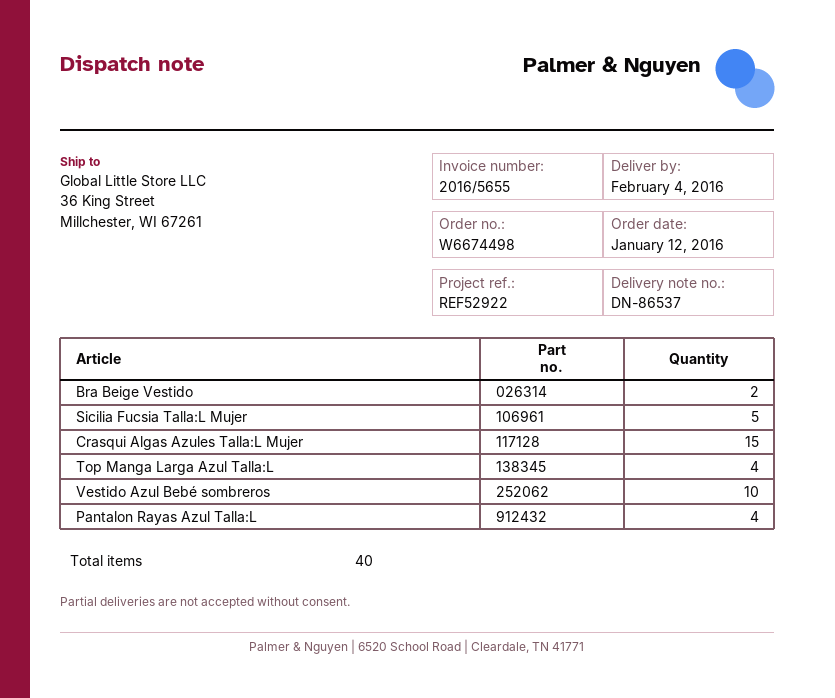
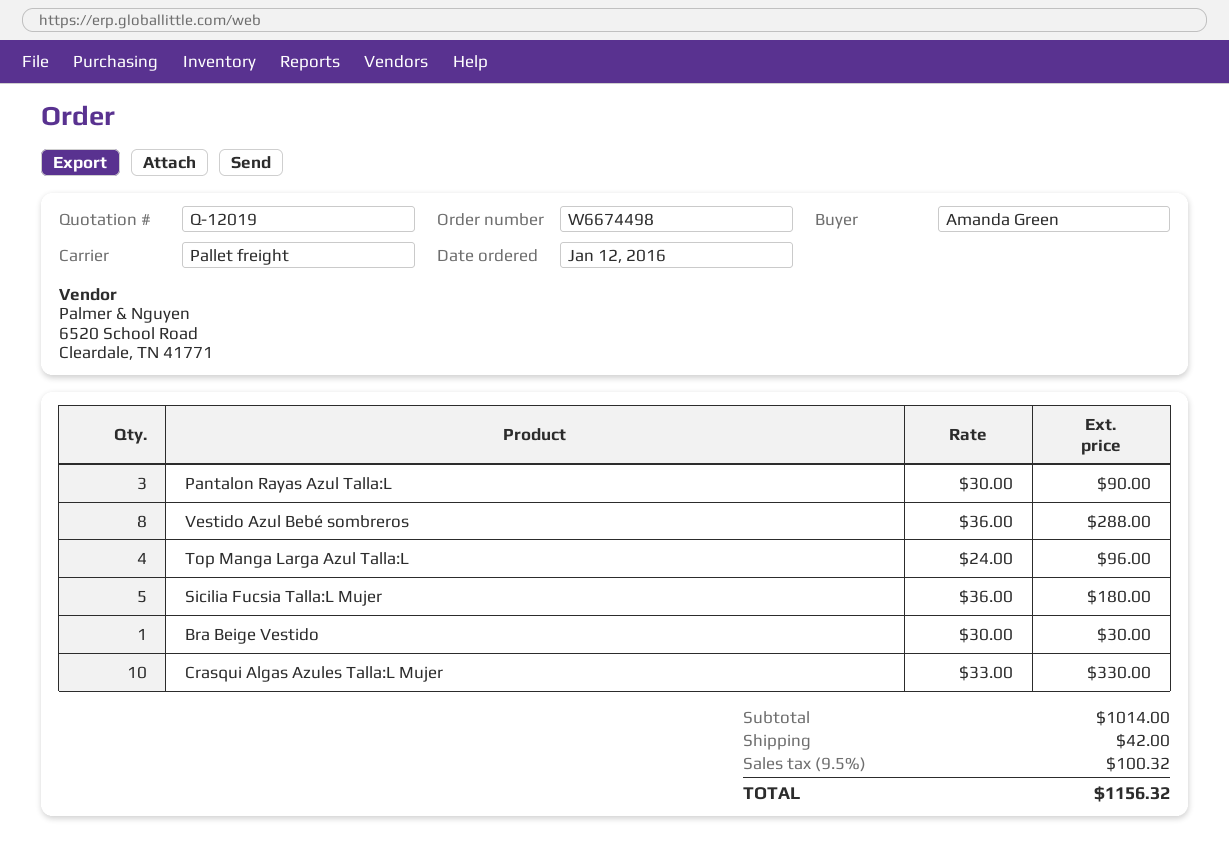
Bra Beige Vestido: 2 -> 1
Crasqui Algas Azules Talla:L Mujer: 15 -> 10
Vestido Azul Bebé sombreros: 10 -> 8
Pantalon Rayas Azul Talla:L: 4 -> 3

